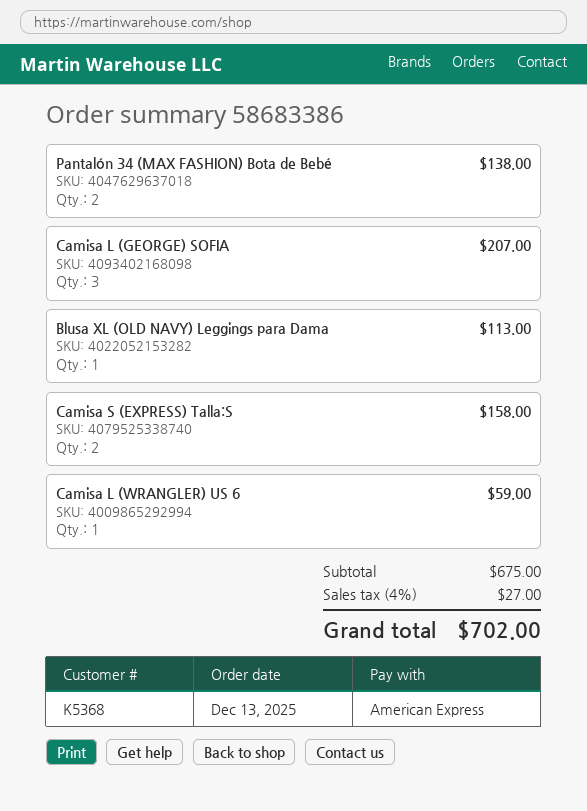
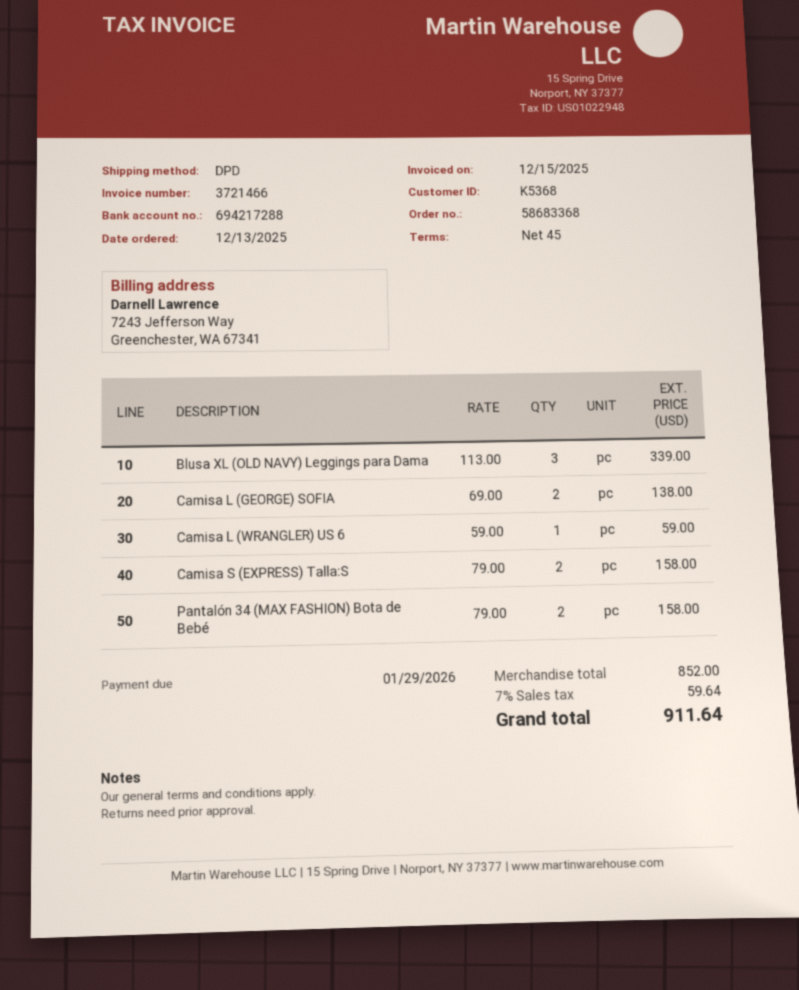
order number: 58683386 -> 58683368
Pantalón 34 (MAX FASHION) Bota de Bebé: 2 for 138.00 -> 2 for 158.00
Camisa L (GEORGE) SOFIA: 3 for 207.00 -> 2 for 138.00
Blusa XL (OLD NAVY) Leggings para Dama: 1 for 113.00 -> 3 for 339.00
subtotal: 675.00 -> 852.00
tax: 4% = 27.00 -> 7% = 59.64
total: 702.00 -> 911.64

